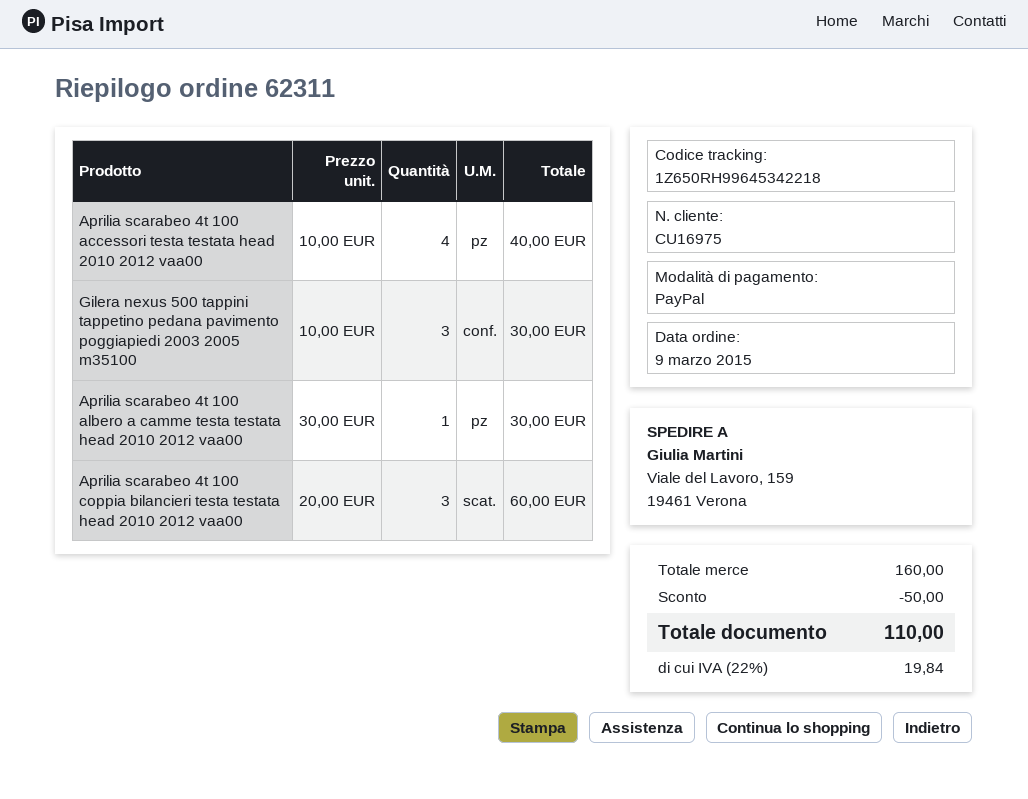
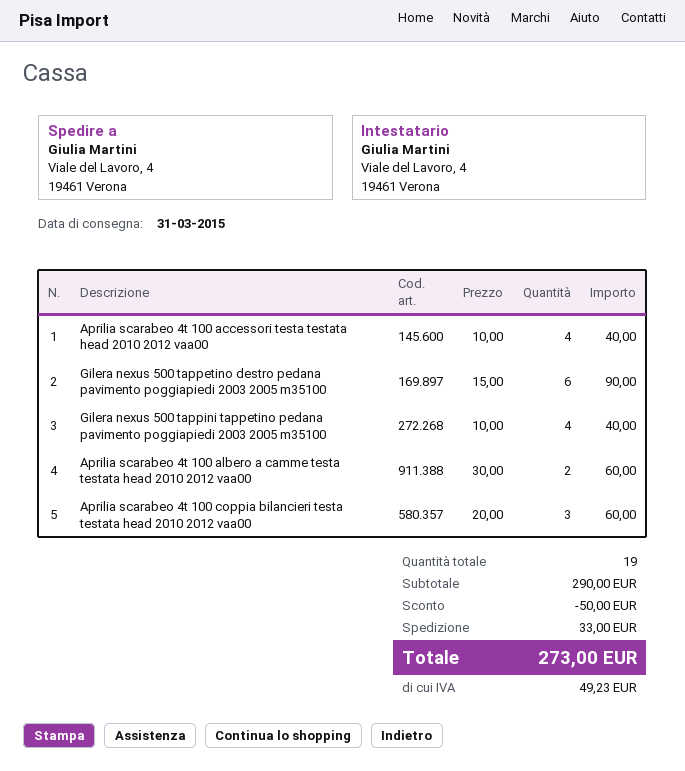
ship to: Viale del Lavoro, 159, 19461 Verona -> Viale del Lavoro, 4, 19461 Verona
Gilera nexus 500 tappini tappetino pedana pavimento poggiapiedi 2003 2005 m35100: 3 x 10.00 = 30.00 -> 4 x 10.00 = 40.00
Aprilia scarabeo 4t 100 albero a camme testa testata head 2010 2012 vaa00: 1 x 30.00 = 30.00 -> 2 x 30.00 = 60.00
Gilera nexus 500 tappetino destro pedana pavimento poggiapiedi 2003 2005 m35100: none -> 6 x 15.00 = 90.00
subtotal: 160.00 -> 290.00
shipping: none -> 33.00
tax: 19.84 -> 49.23
total: 110.00 -> 273.00

